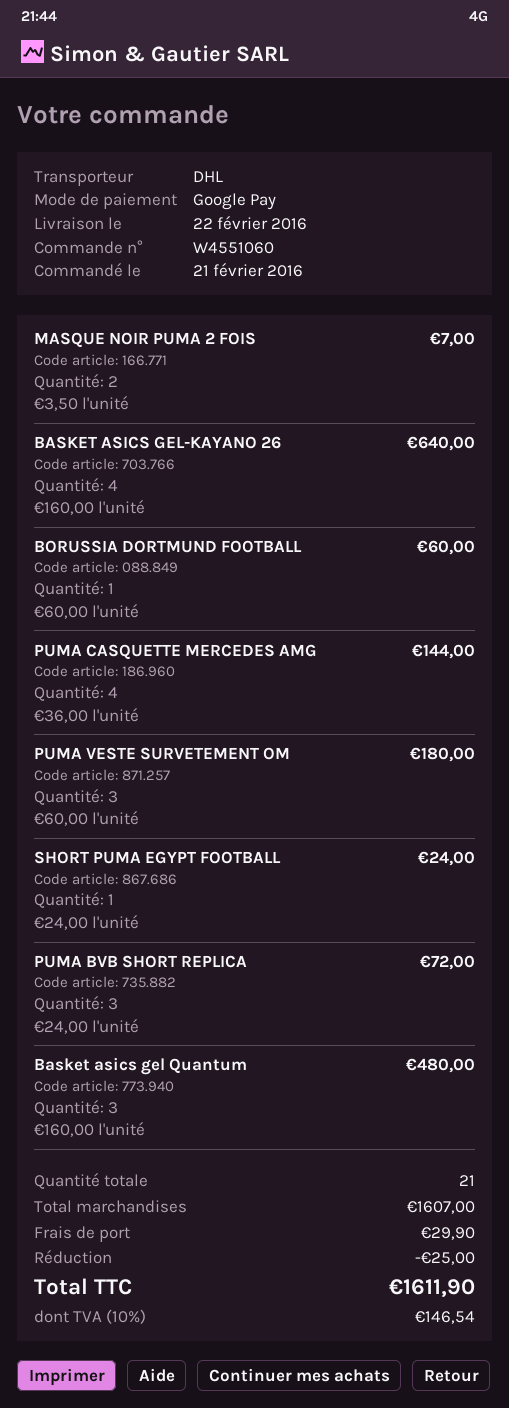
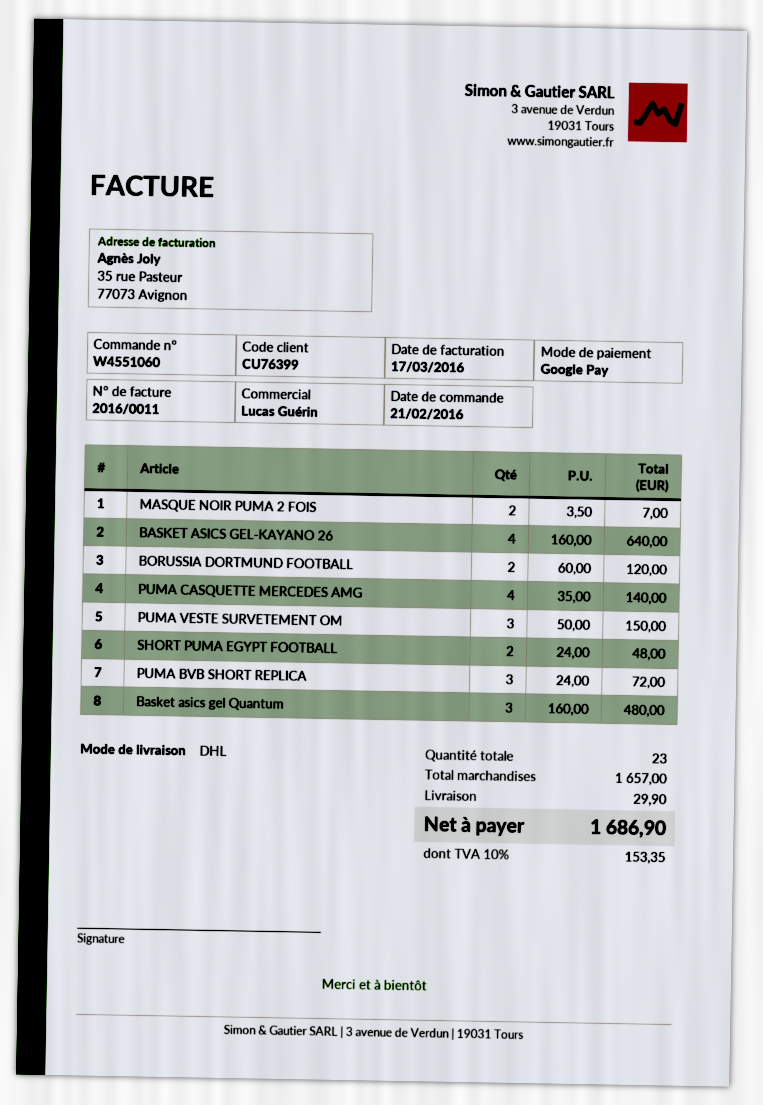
BORUSSIA DORTMUND FOOTBALL: 1 x 60.00 = 60.00 -> 2 x 60.00 = 120.00
PUMA CASQUETTE MERCEDES AMG: 4 x 36.00 = 144.00 -> 4 x 35.00 = 140.00
PUMA VESTE SURVETEMENT OM: 3 x 60.00 = 180.00 -> 3 x 50.00 = 150.00
SHORT PUMA EGYPT FOOTBALL: 1 x 24.00 = 24.00 -> 2 x 24.00 = 48.00
total quantity: 21 -> 23
subtotal: 1607.00 -> 1657.00
discount: 25.00 -> none
tax: 10% = 146.54 -> 10% = 153.35
total: 1611.90 -> 1686.90

